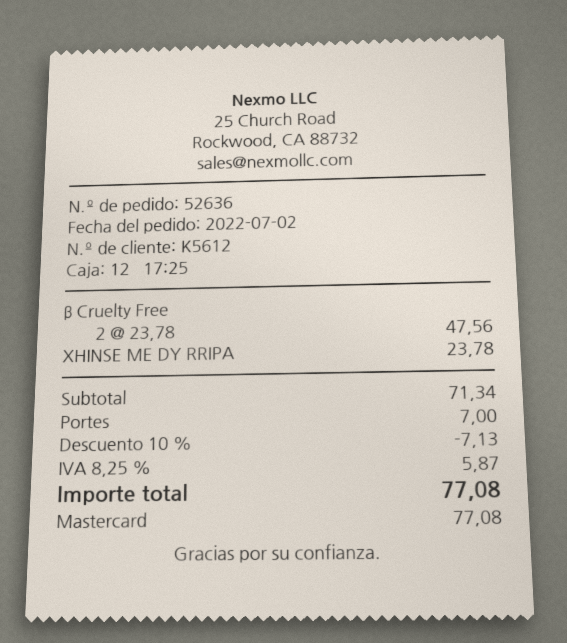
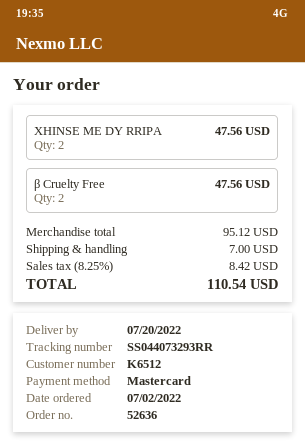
customer number: K5612 -> K6512
XHINSE ME DY RRIPA: 1 for 23.78 -> 2 for 47.56
subtotal: 71.34 -> 95.12
discount: 10% = 7.13 -> none
tax: 8.25% = 5.87 -> 8.25% = 8.42
total: 77.08 -> 110.54

